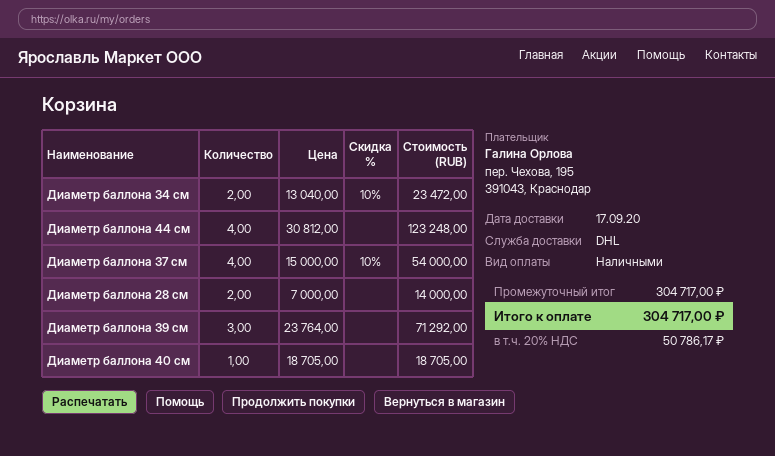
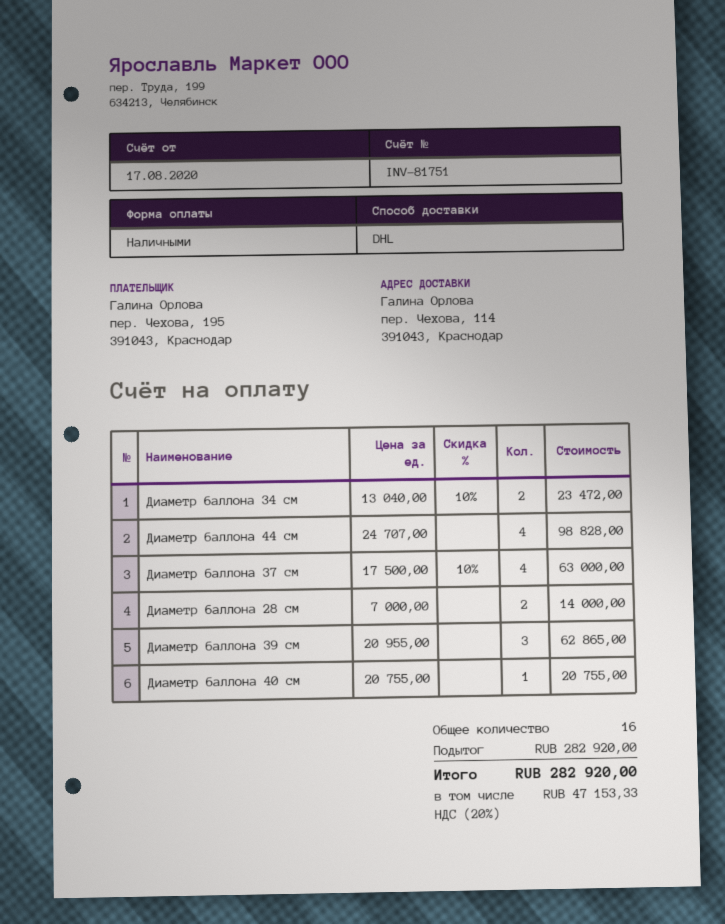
Диаметр баллона 44 см: 4 x 30812.00 = 123248.00 -> 4 x 24707.00 = 98828.00
Диаметр баллона 37 см: 4 x 15000.00 - 10% = 54000.00 -> 4 x 17500.00 - 10% = 63000.00
Диаметр баллона 39 см: 3 x 23764.00 = 71292.00 -> 3 x 20955.00 = 62865.00
Диаметр баллона 40 см: 1 x 18705.00 = 18705.00 -> 1 x 20755.00 = 20755.00
subtotal: 304717.00 -> 282920.00
tax: 20% = 50786.17 -> 20% = 47153.33
total: 304717.00 -> 282920.00

